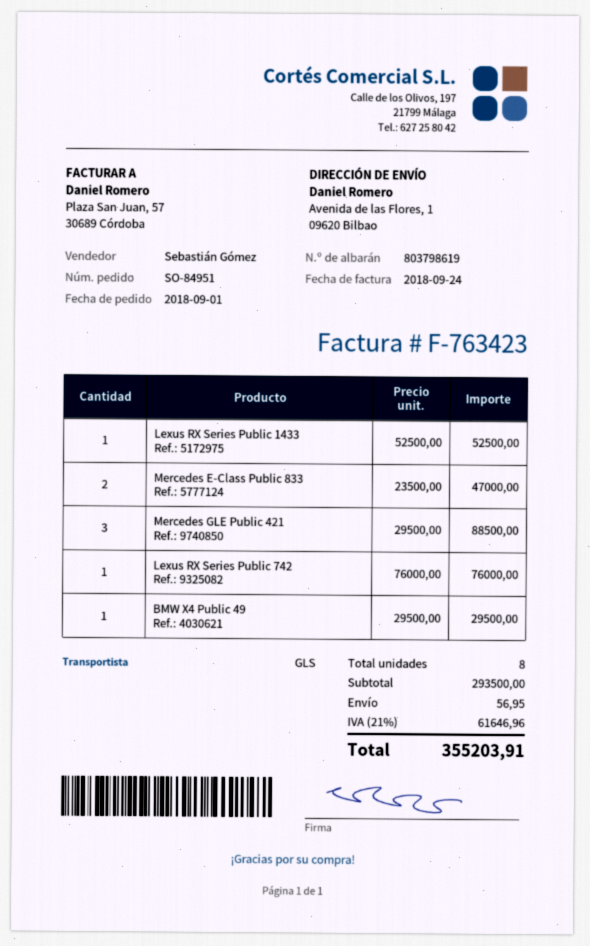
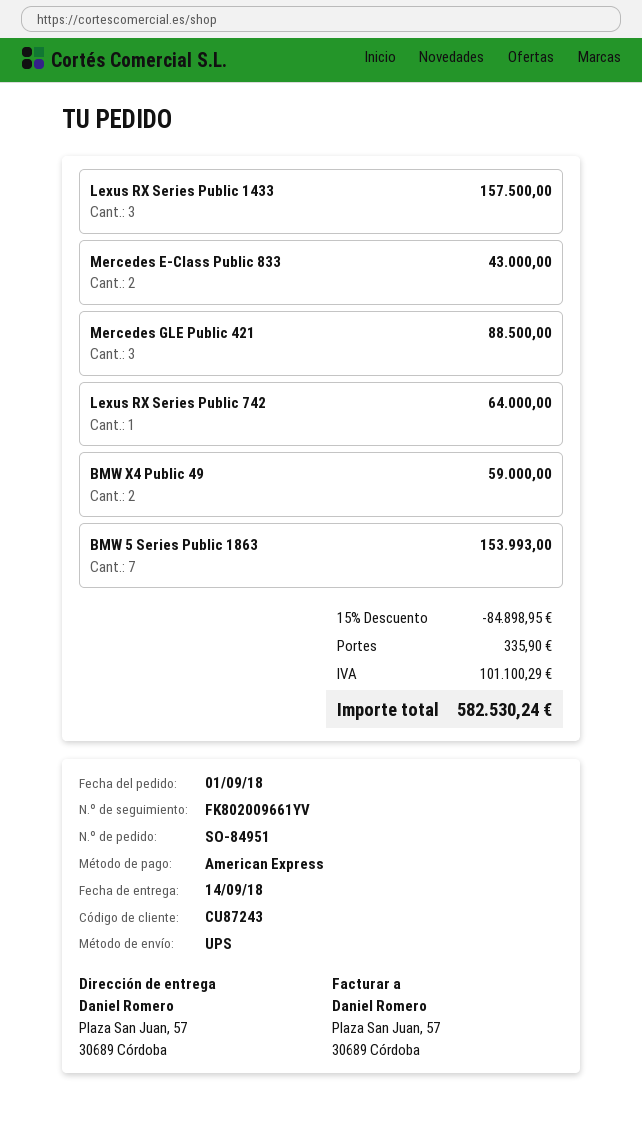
shipping method: GLS -> UPS
ship to: Avenida de las Flores, 1, 09620 Bilbao -> Plaza San Juan, 57, 30689 Córdoba
Lexus RX Series Public 1433: 1 for 52500.00 -> 3 for 157500.00
Mercedes E-Class Public 833: 2 for 47000.00 -> 2 for 43000.00
Lexus RX Series Public 742: 1 for 76000.00 -> 1 for 64000.00
BMW X4 Public 49: 1 for 29500.00 -> 2 for 59000.00
BMW 5 Series Public 1863: none -> 7 for 153993.00
discount: none -> 15% = 84898.95
shipping: 56.95 -> 335.90
tax: 61646.96 -> 101100.29
total: 355203.91 -> 582530.24

